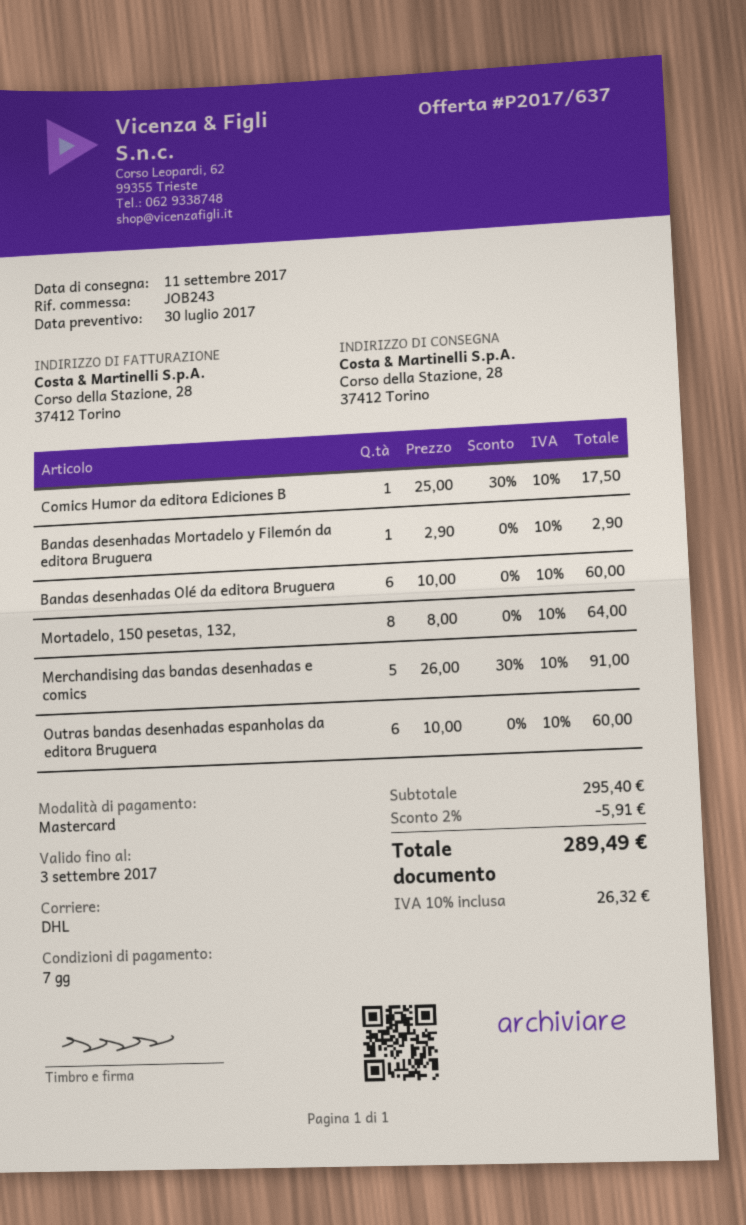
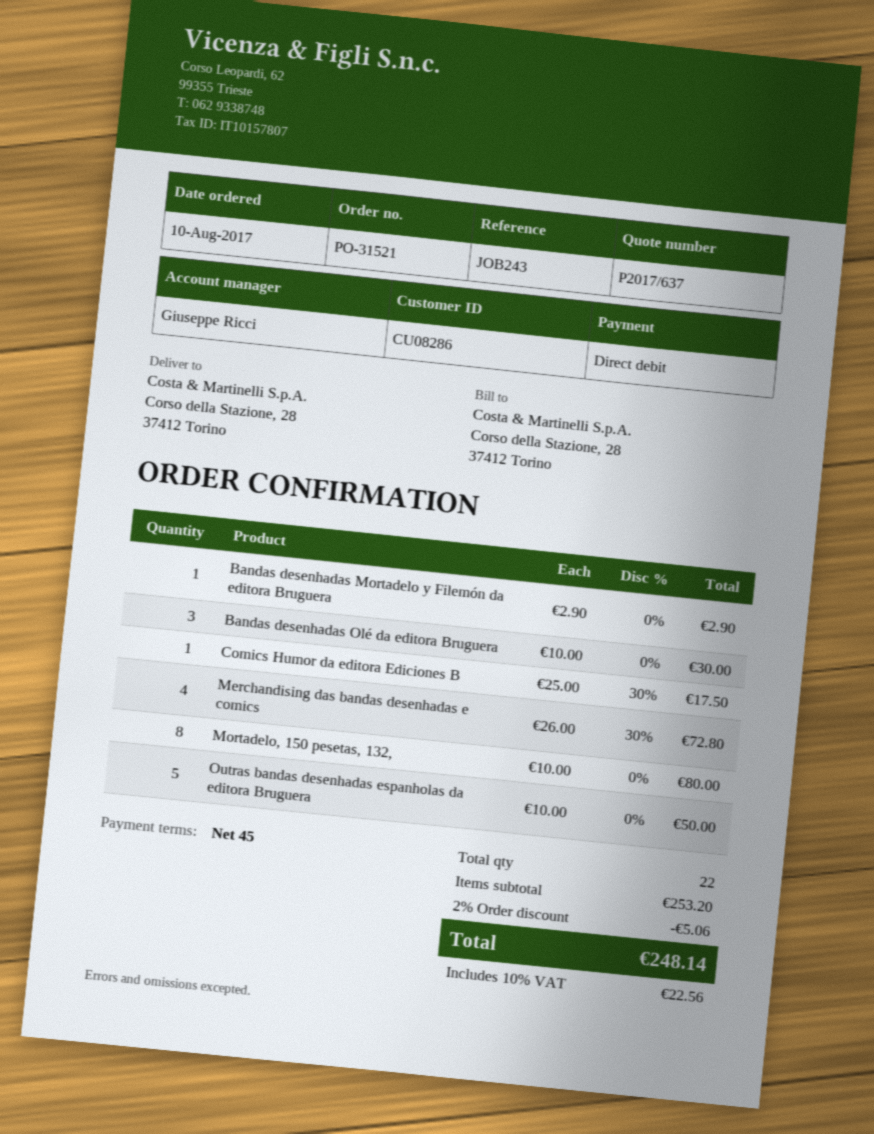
payment terms: 7 days -> 45 days
payment method: Mastercard -> direct debit
Bandas desenhadas Olé da editora Bruguera: 6 x 10.00 = 60.00 -> 3 x 10.00 = 30.00
Mortadelo, 150 pesetas, 132,: 8 x 8.00 = 64.00 -> 8 x 10.00 = 80.00
Merchandising das bandas desenhadas e comics: 5 x 26.00 - 30% = 91.00 -> 4 x 26.00 - 30% = 72.80
Outras bandas desenhadas espanholas da editora Bruguera: 6 x 10.00 = 60.00 -> 5 x 10.00 = 50.00
subtotal: 295.40 -> 253.20
discount: 2% = 5.91 -> 2% = 5.06
tax: 10% = 26.32 -> 10% = 22.56
total: 289.49 -> 248.14

